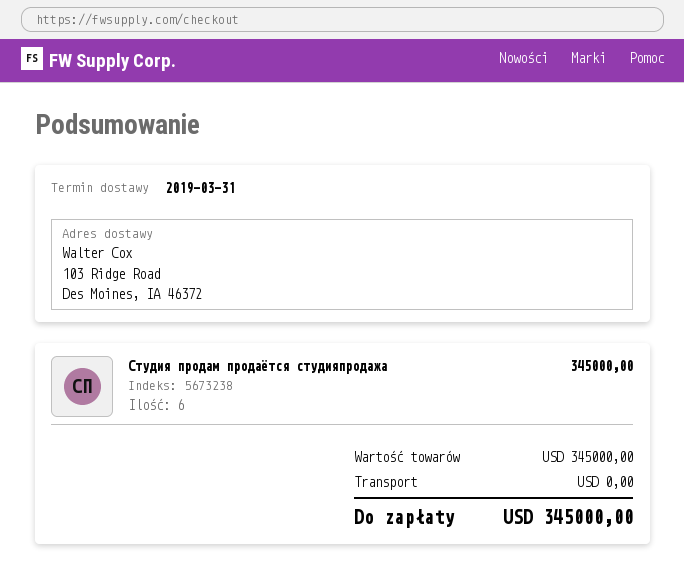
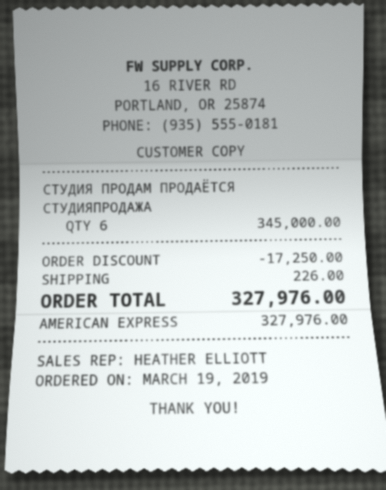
discount: none -> 17250.00
shipping: 0.00 -> 226.00
total: 345000.00 -> 327976.00

